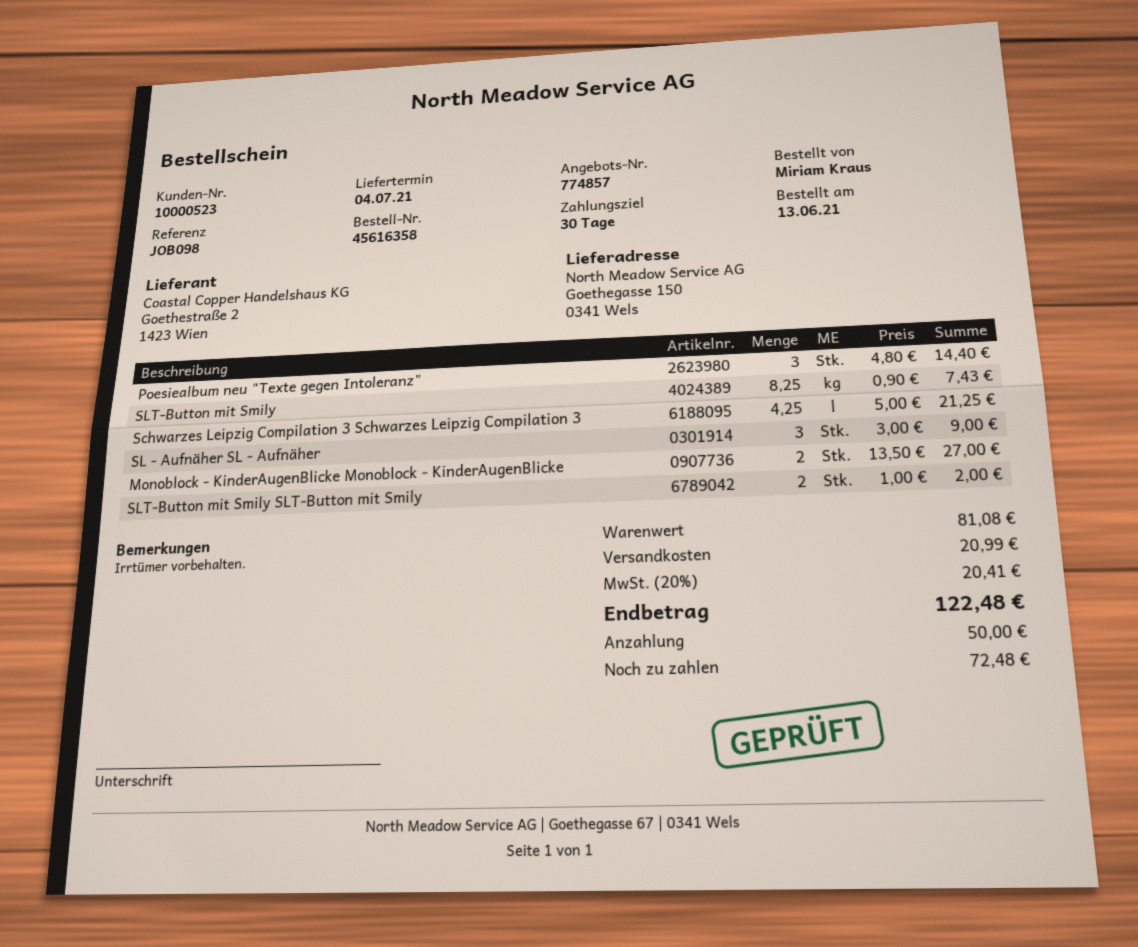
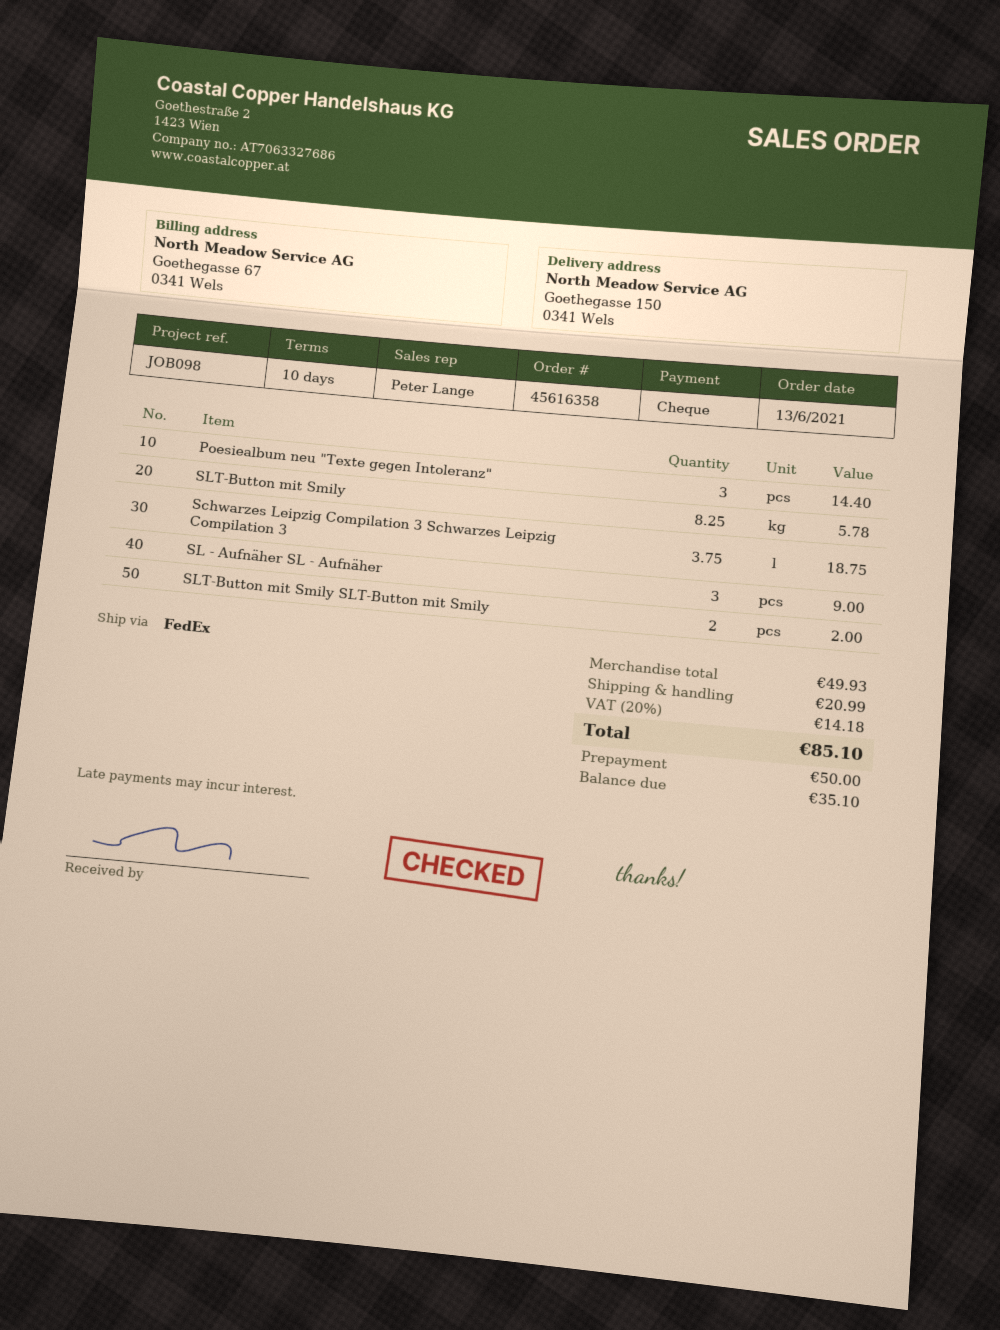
payment terms: 30 days -> 10 days
SLT-Button mit Smily: 8.25 for 7.43 -> 8.25 for 5.78
Schwarzes Leipzig Compilation 3 Schwarzes Leipzig Compilation 3: 4.25 for 21.25 -> 3.75 for 18.75
Monoblock - KinderAugenBlicke Monoblock - KinderAugenBlicke: 2 for 27.00 -> none
subtotal: 81.08 -> 49.93
tax: 20% = 20.41 -> 20% = 14.18
total: 122.48 -> 85.10
balance: 72.48 -> 35.10

